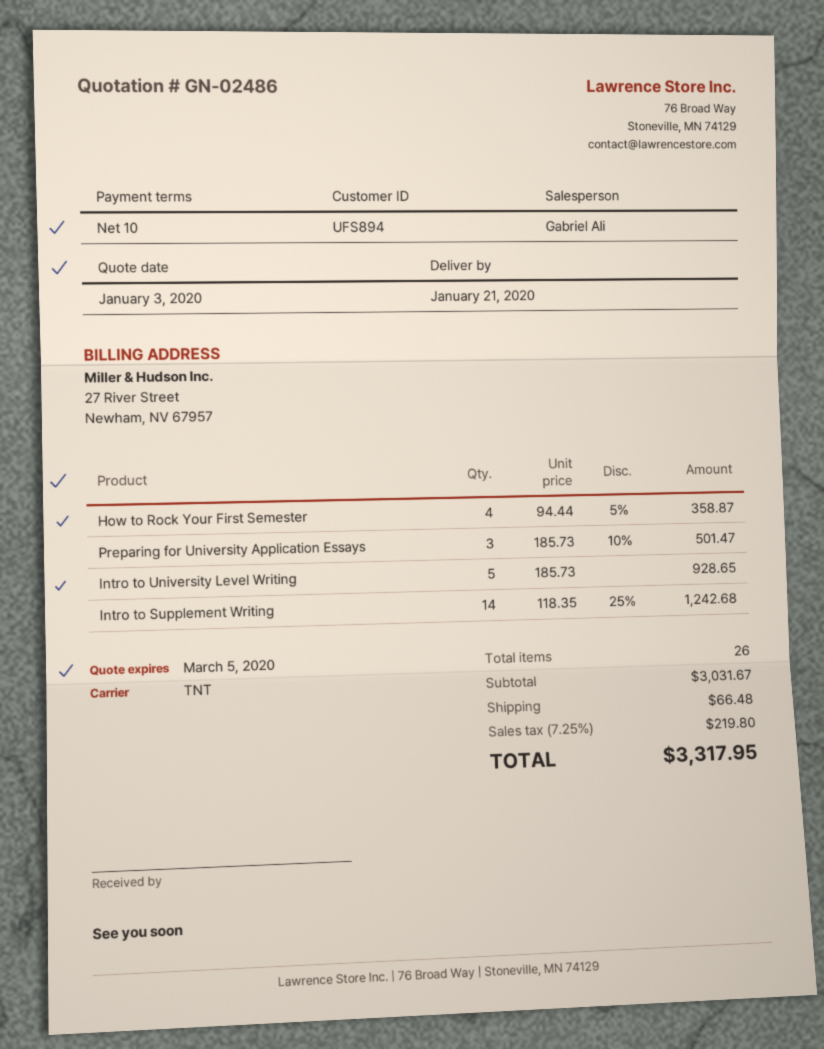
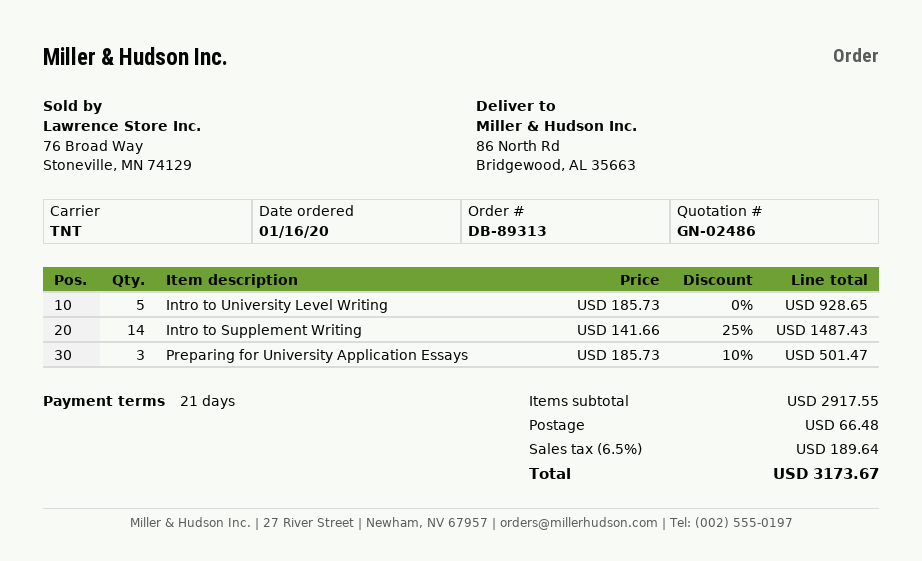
payment terms: 10 days -> 21 days
How to Rock Your First Semester: 4 x 94.44 - 5% = 358.87 -> none
Intro to Supplement Writing: 14 x 118.35 - 25% = 1242.68 -> 14 x 141.66 - 25% = 1487.43
subtotal: 3031.67 -> 2917.55
tax: 7.25% = 219.80 -> 6.5% = 189.64
total: 3317.95 -> 3173.67

